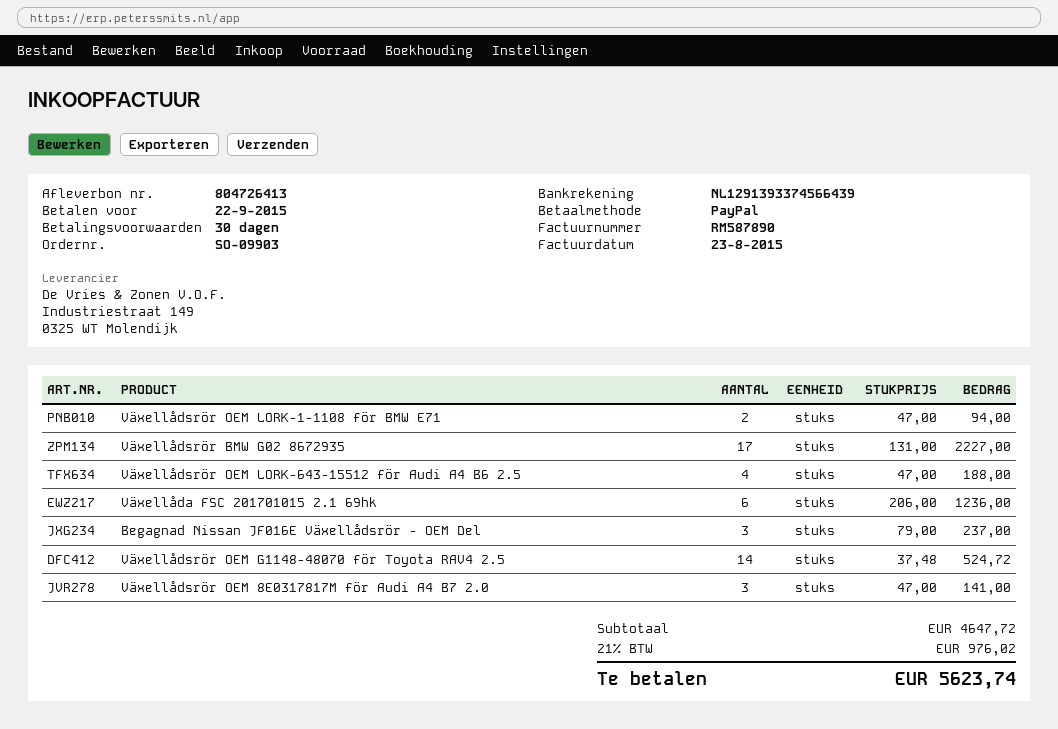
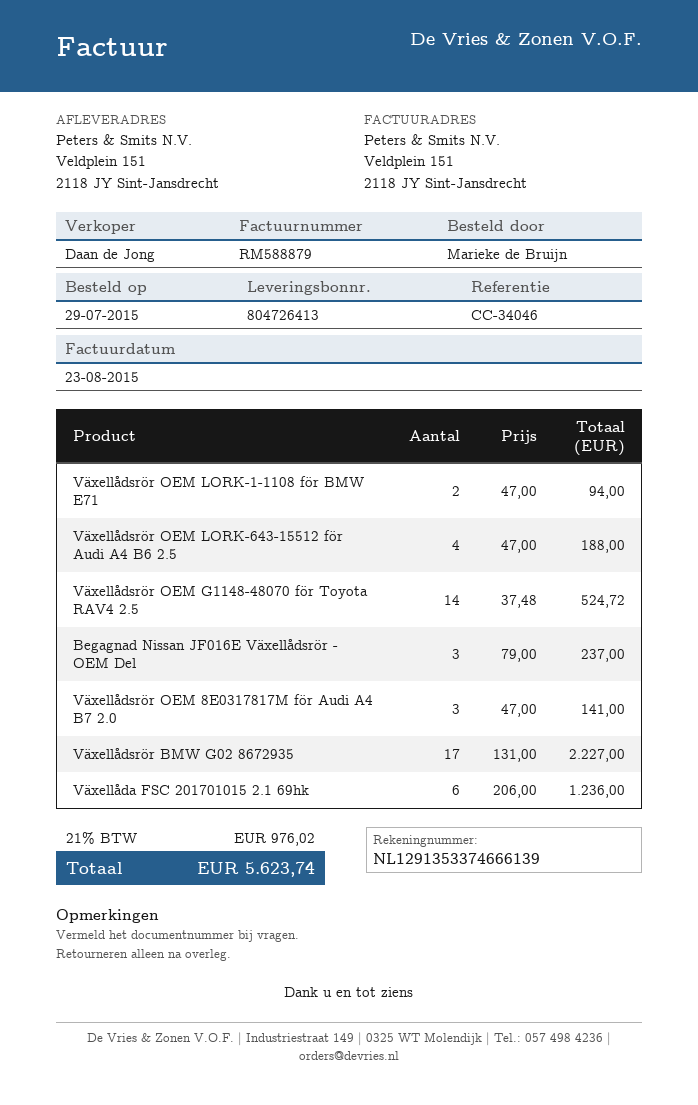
invoice number: RM587890 -> RM588879
bank account: NL1291393374566439 -> NL1291353374666139

